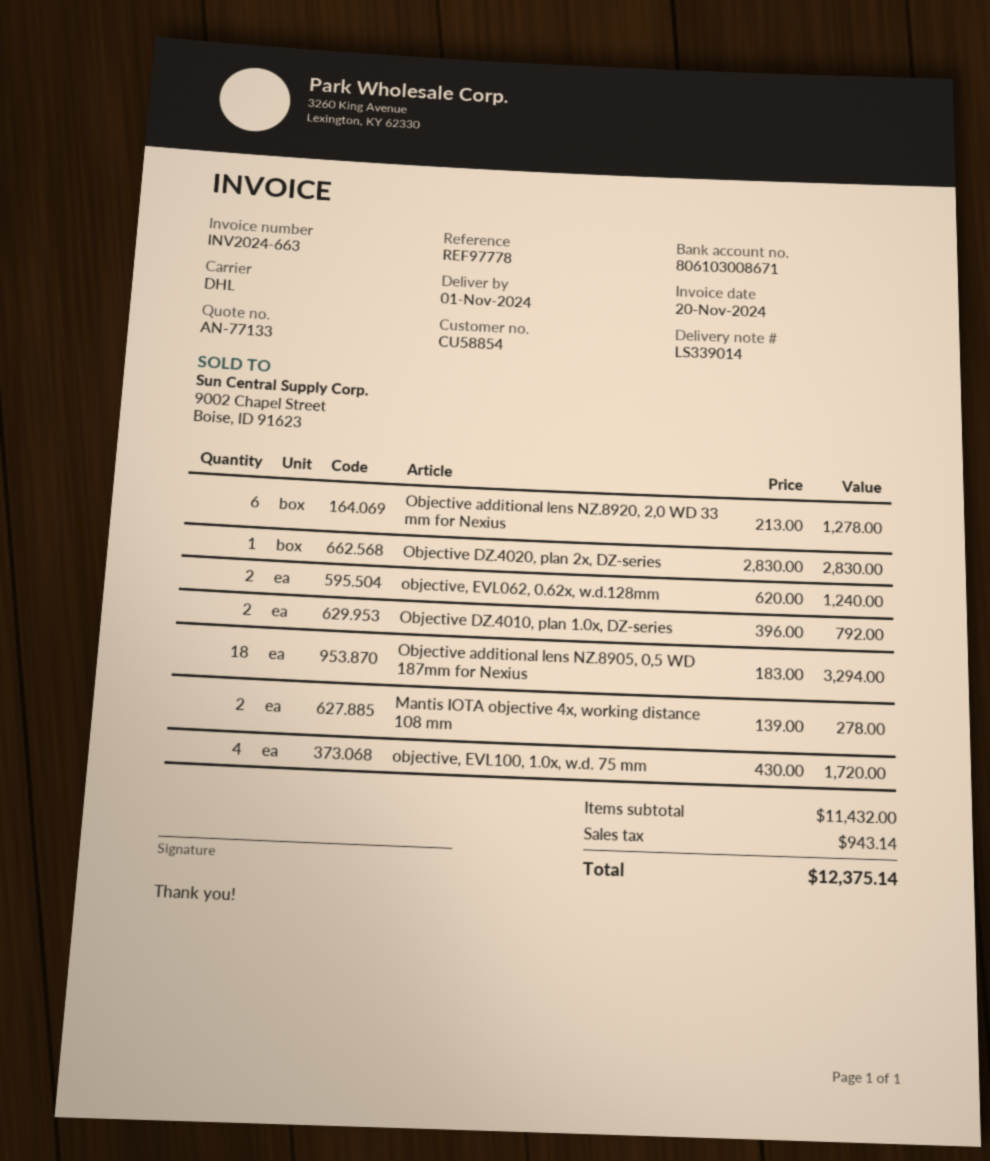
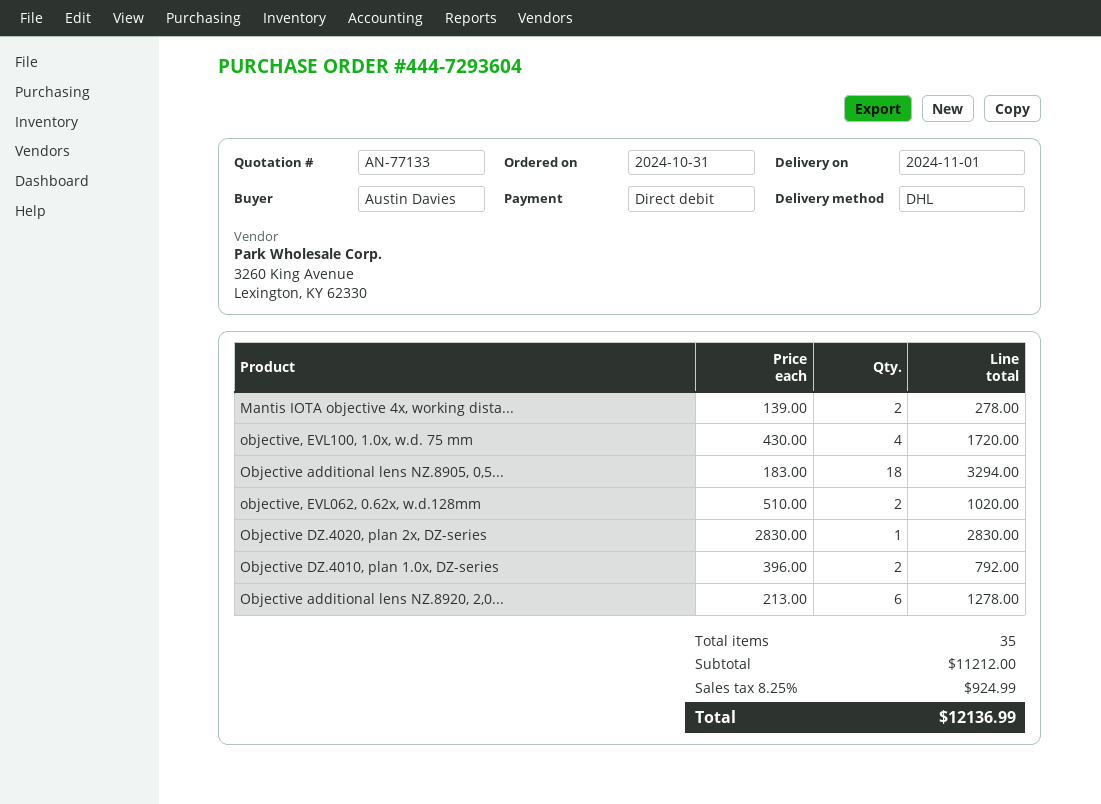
objective, EVL062, 0.62x, w.d.128mm: 2 x 620.00 = 1240.00 -> 2 x 510.00 = 1020.00
subtotal: 11432.00 -> 11212.00
tax: 943.14 -> 924.99
total: 12375.14 -> 12136.99

